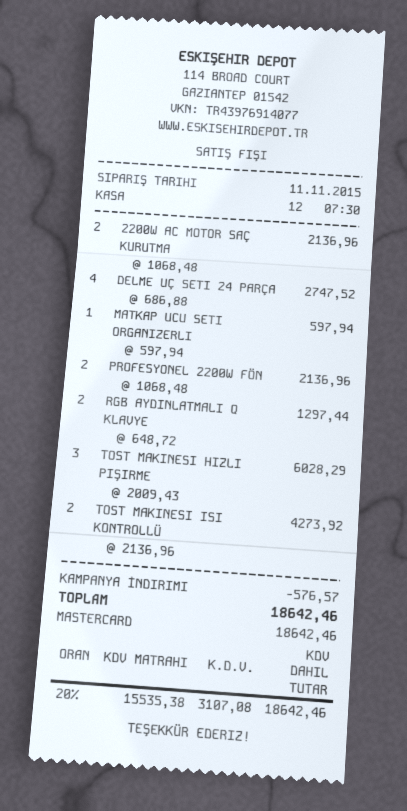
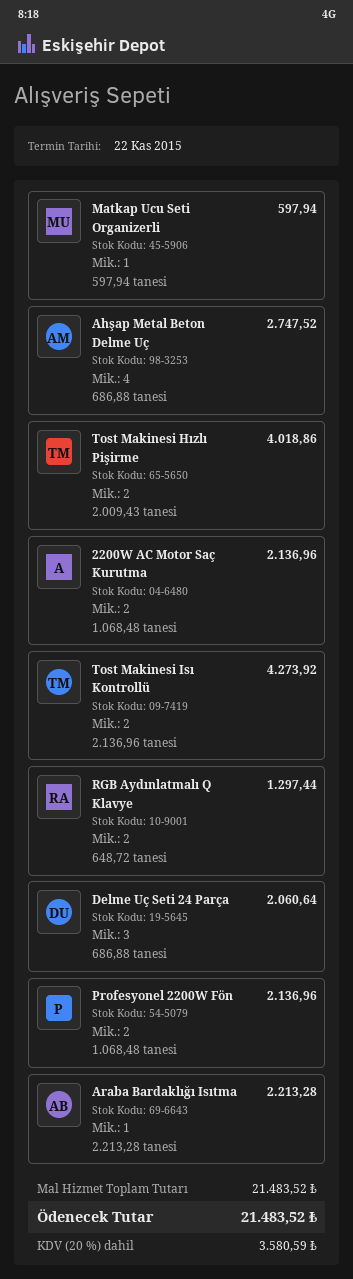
DELME UÇ SETI 24 PARÇA: 4 x 686.88 = 2747.52 -> 3 x 686.88 = 2060.64
TOST MAKINESI HIZLI PIŞIRME: 3 x 2009.43 = 6028.29 -> 2 x 2009.43 = 4018.86
Ahşap Metal Beton Delme Uç: none -> 4 x 686.88 = 2747.52
Araba Bardaklığı Isıtma: none -> 1 x 2213.28 = 2213.28
discount: 576.57 -> none
tax: 20% = 3107.08 -> 20% = 3580.59
total: 18642.46 -> 21483.52

